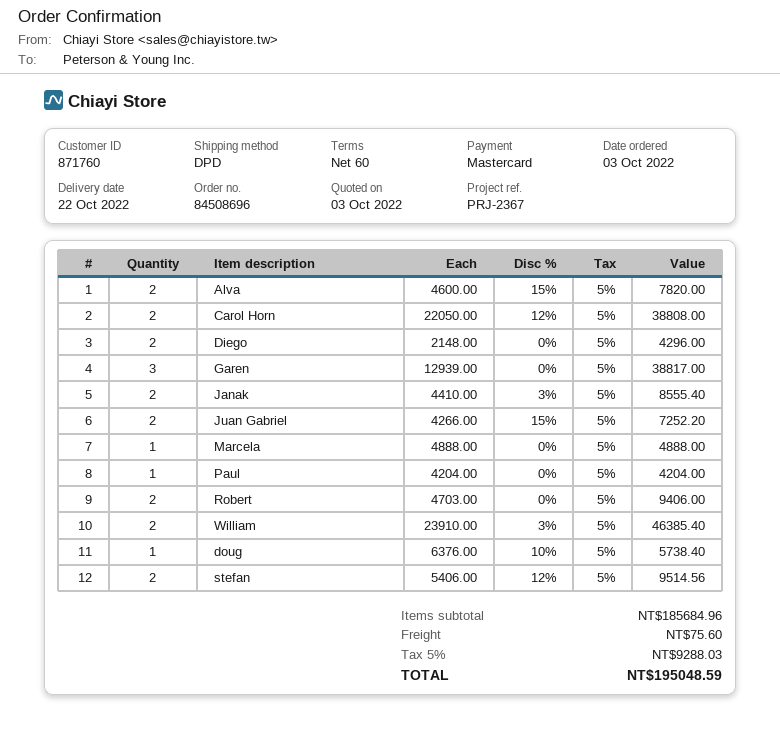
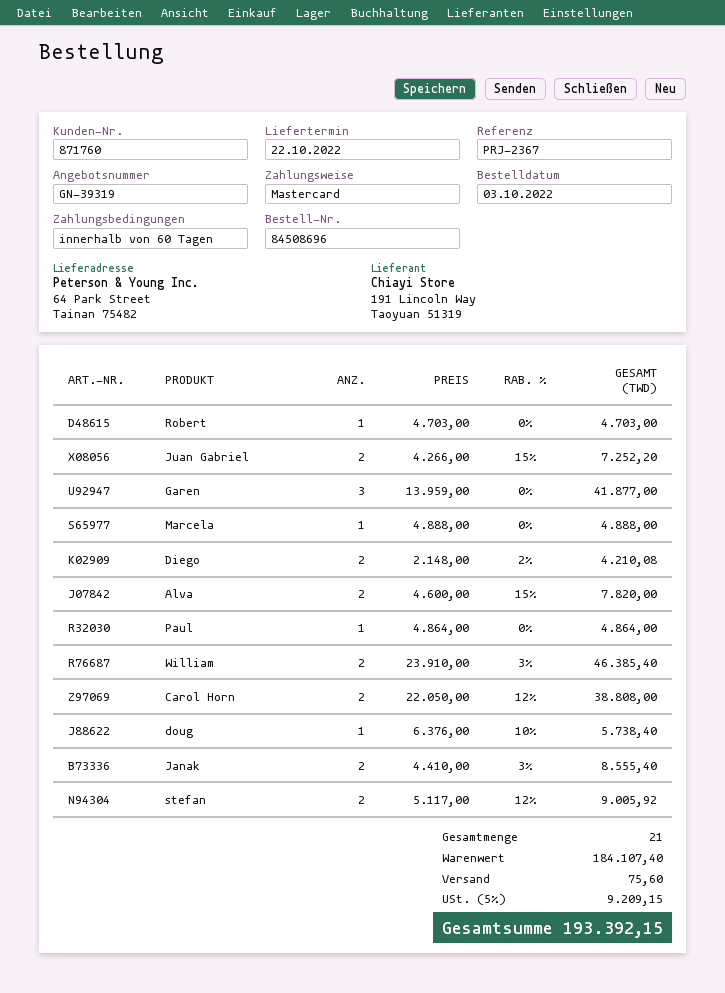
Diego: 2 x 2148.00 = 4296.00 -> 2 x 2148.00 - 2% = 4210.08
Garen: 3 x 12939.00 = 38817.00 -> 3 x 13959.00 = 41877.00
Paul: 1 x 4204.00 = 4204.00 -> 1 x 4864.00 = 4864.00
Robert: 2 x 4703.00 = 9406.00 -> 1 x 4703.00 = 4703.00
stefan: 2 x 5406.00 - 12% = 9514.56 -> 2 x 5117.00 - 12% = 9005.92
subtotal: 185684.96 -> 184107.40
tax: 5% = 9288.03 -> 5% = 9209.15
total: 195048.59 -> 193392.15

